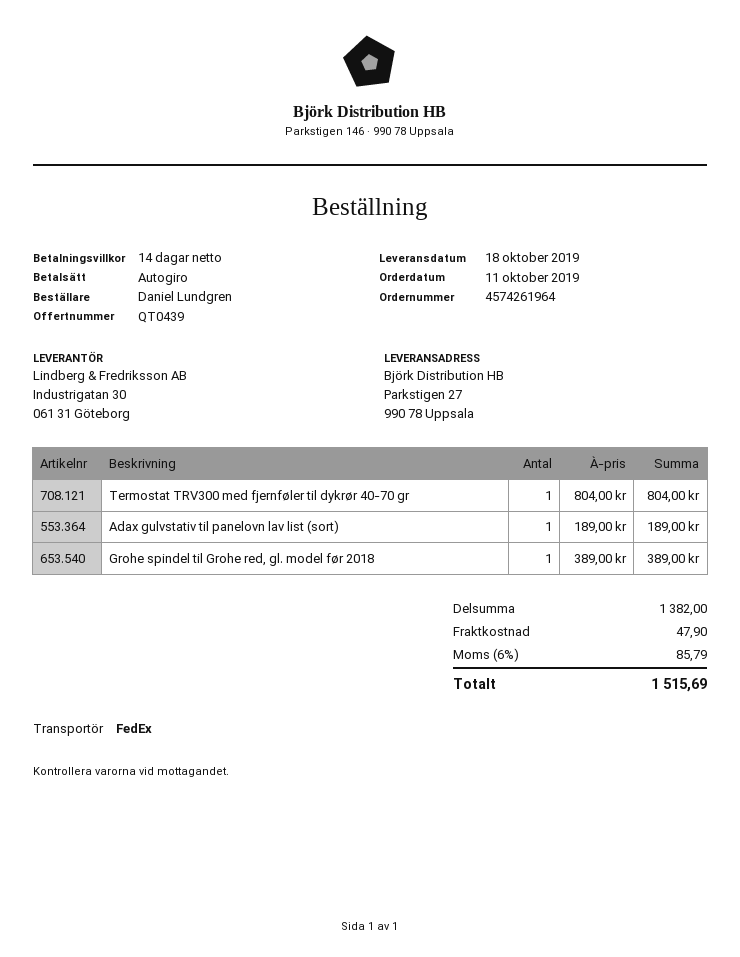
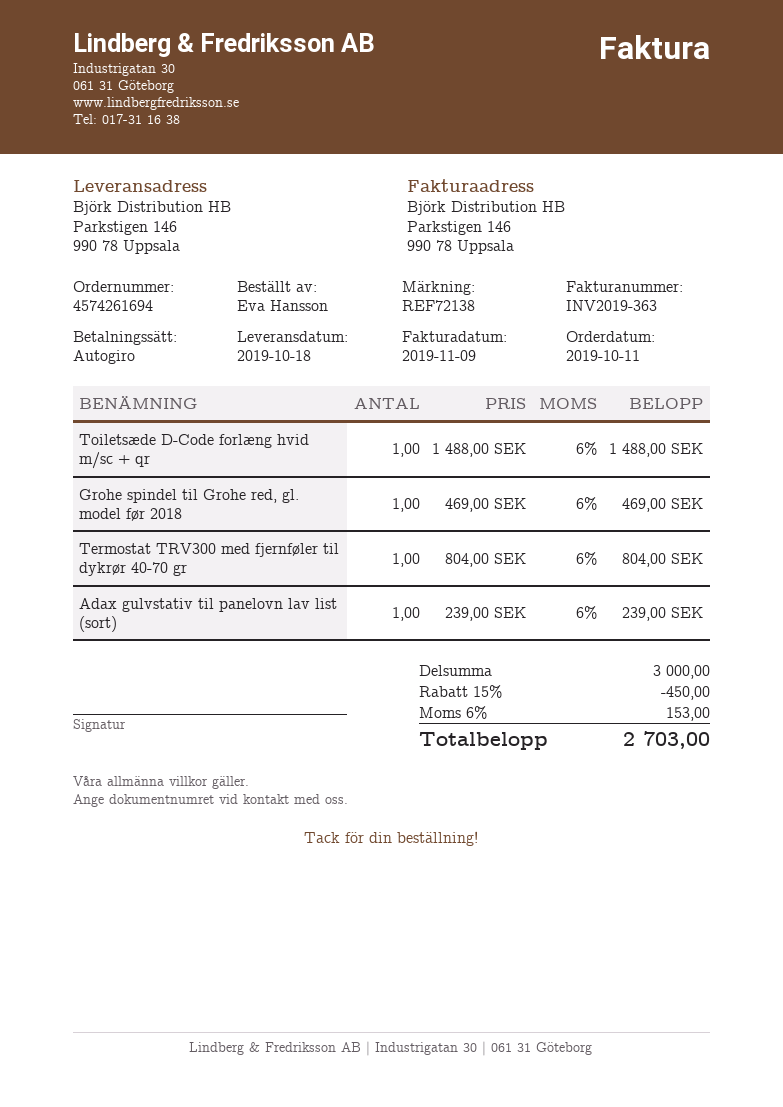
order number: 4574261964 -> 4574261694
ordered by: Daniel Lundgren -> Eva Hansson
ship to: Parkstigen 27, 990 78 Uppsala -> Parkstigen 146, 990 78 Uppsala
Adax gulvstativ til panelovn lav list (sort): 1 x 189.00 = 189.00 -> 1 x 239.00 = 239.00
Grohe spindel til Grohe red, gl. model før 2018: 1 x 389.00 = 389.00 -> 1 x 469.00 = 469.00
Toiletsæde D-Code forlæng hvid m/sc + qr: none -> 1 x 1488.00 = 1488.00
subtotal: 1382.00 -> 3000.00
discount: none -> 15% = 450.00
shipping: 47.90 -> none
tax: 6% = 85.79 -> 6% = 153.00
total: 1515.69 -> 2703.00

